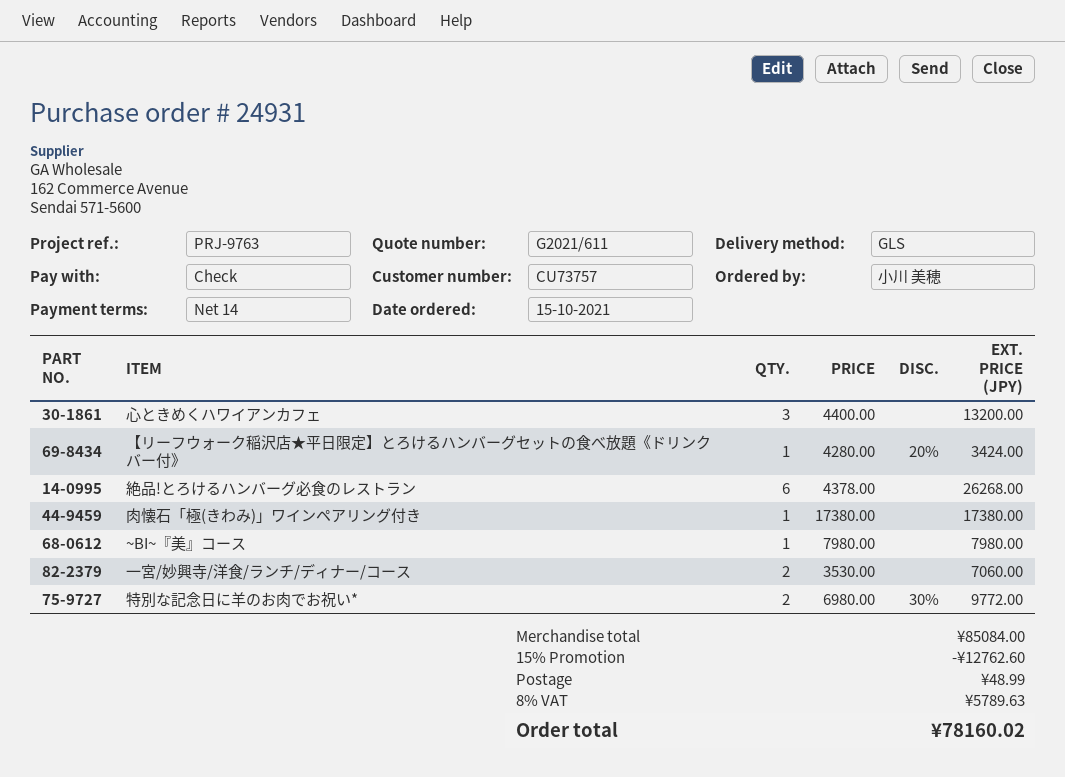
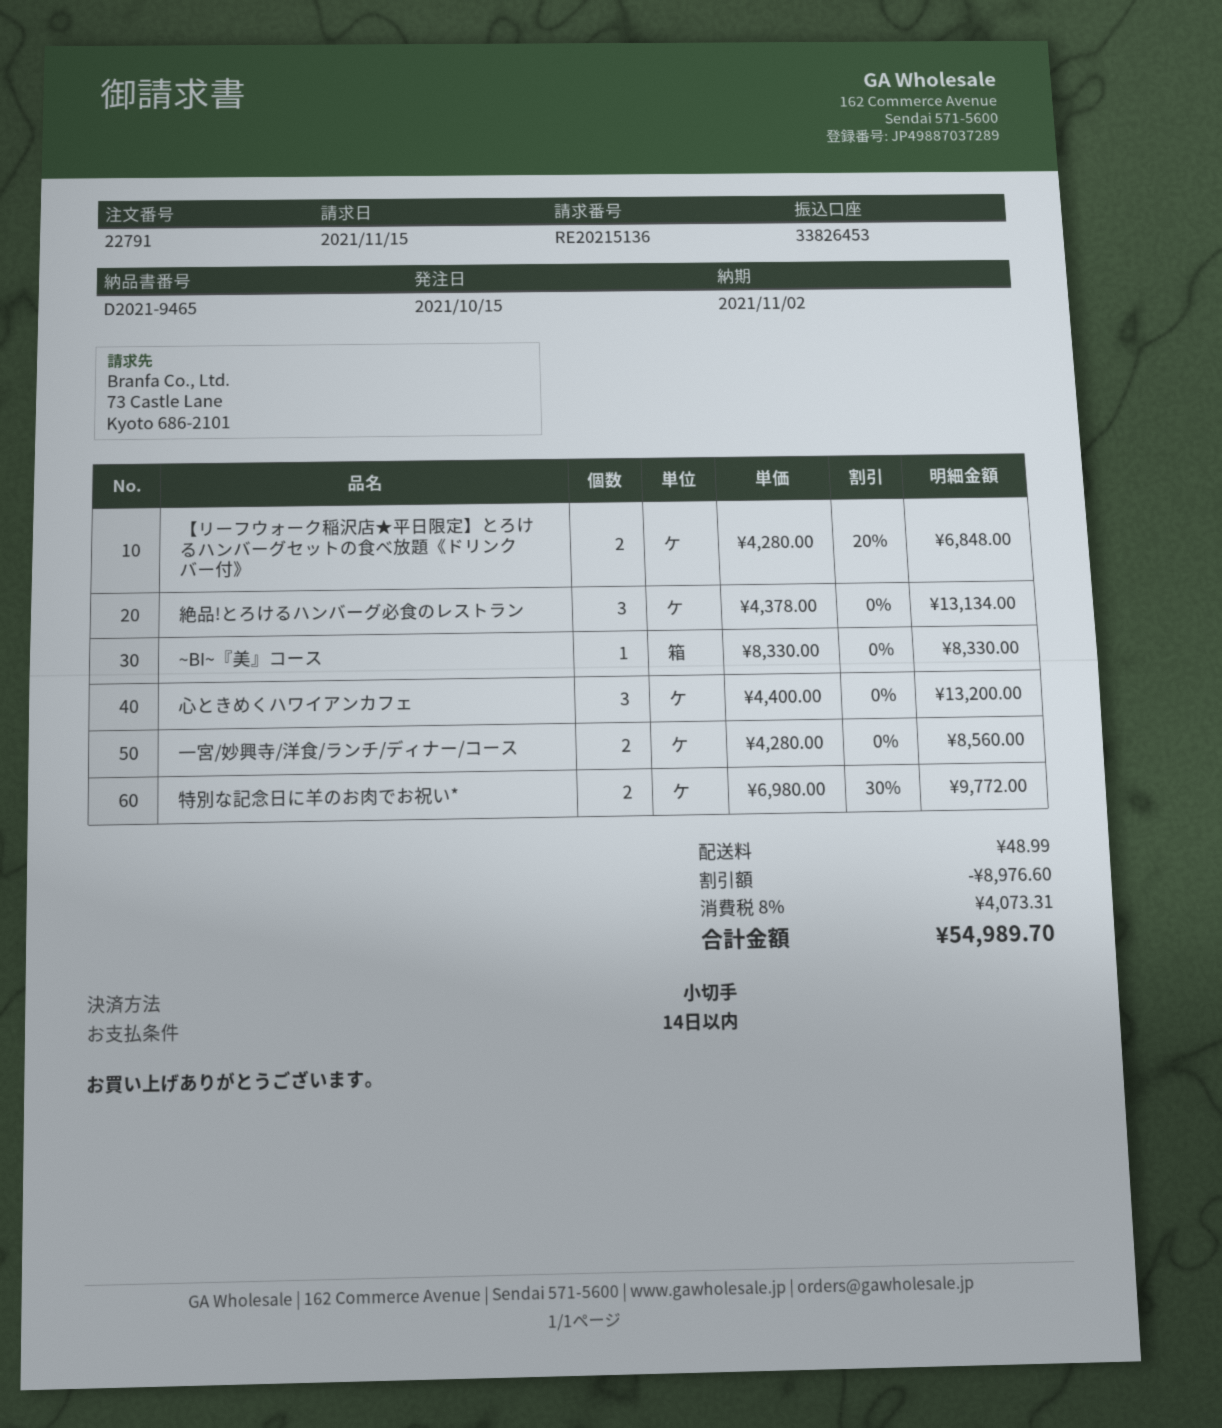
order number: 24931 -> 22791
【リーフウォーク稲沢店★平日限定】とろけるハンバーグセットの食べ放題《ドリンクバー付》: 1 x 4280.00 - 20% = 3424.00 -> 2 x 4280.00 - 20% = 6848.00
絶品!とろけるハンバーグ必食のレストラン: 6 x 4378.00 = 26268.00 -> 3 x 4378.00 = 13134.00
肉懐石「極(きわみ)」ワインペアリング付き: 1 x 17380.00 = 17380.00 -> none
~BI~『美』コース: 1 x 7980.00 = 7980.00 -> 1 x 8330.00 = 8330.00
一宮/妙興寺/洋食/ランチ/ディナー/コース: 2 x 3530.00 = 7060.00 -> 2 x 4280.00 = 8560.00
discount: 12762.60 -> 8976.60
tax: 8% = 5789.63 -> 8% = 4073.31
total: 78160.02 -> 54989.70

